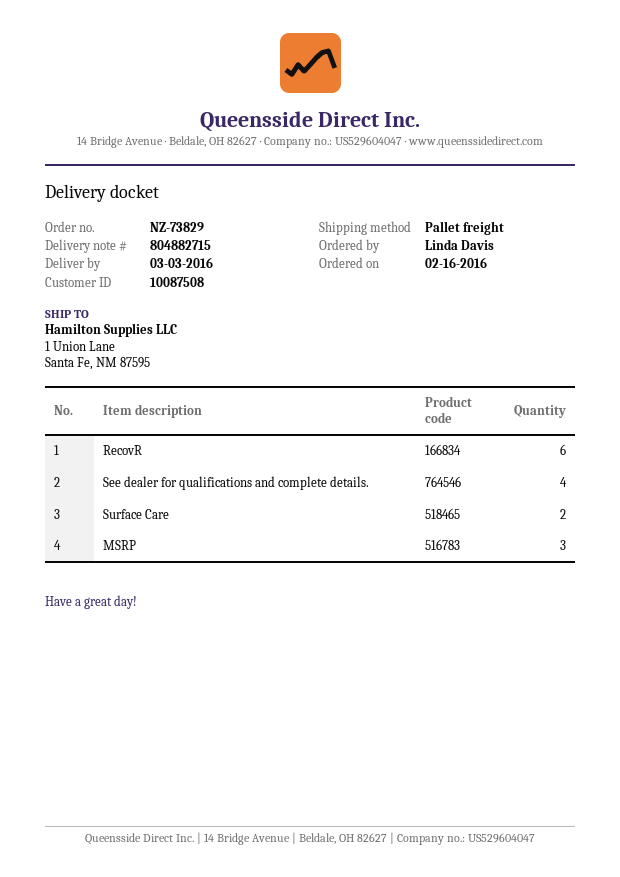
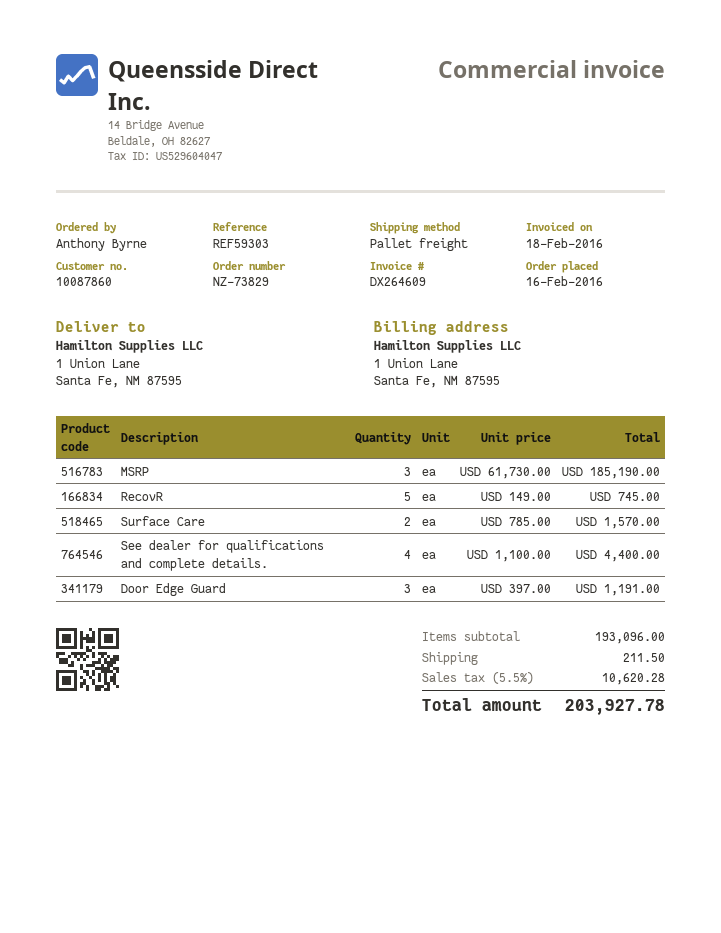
customer number: 10087508 -> 10087860
ordered by: Linda Davis -> Anthony Byrne
RecovR: 6 -> 5
Door Edge Guard: none -> 3

